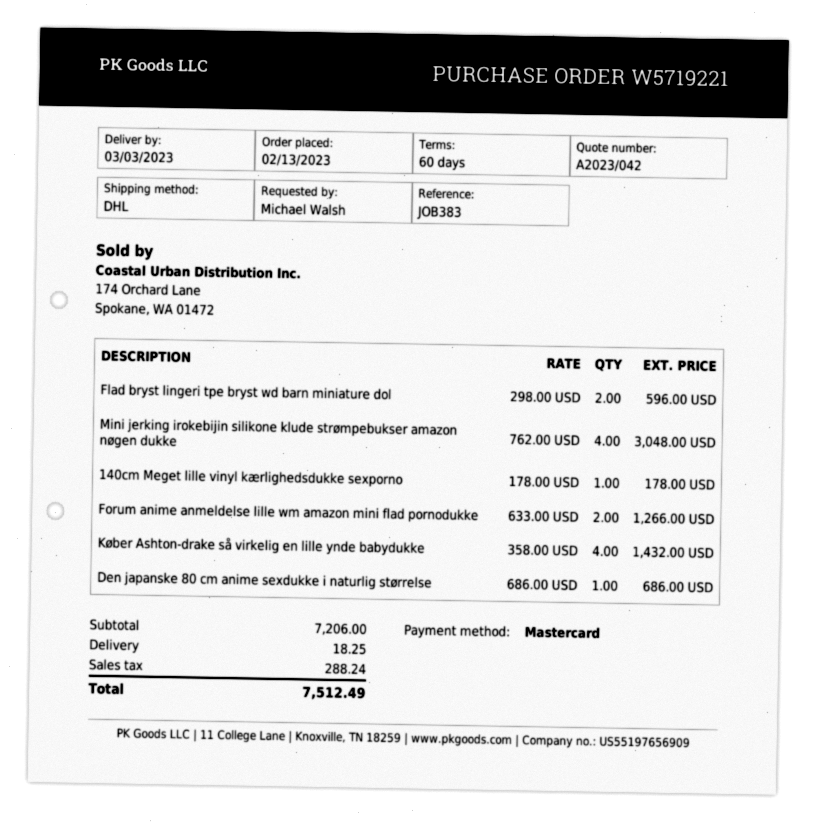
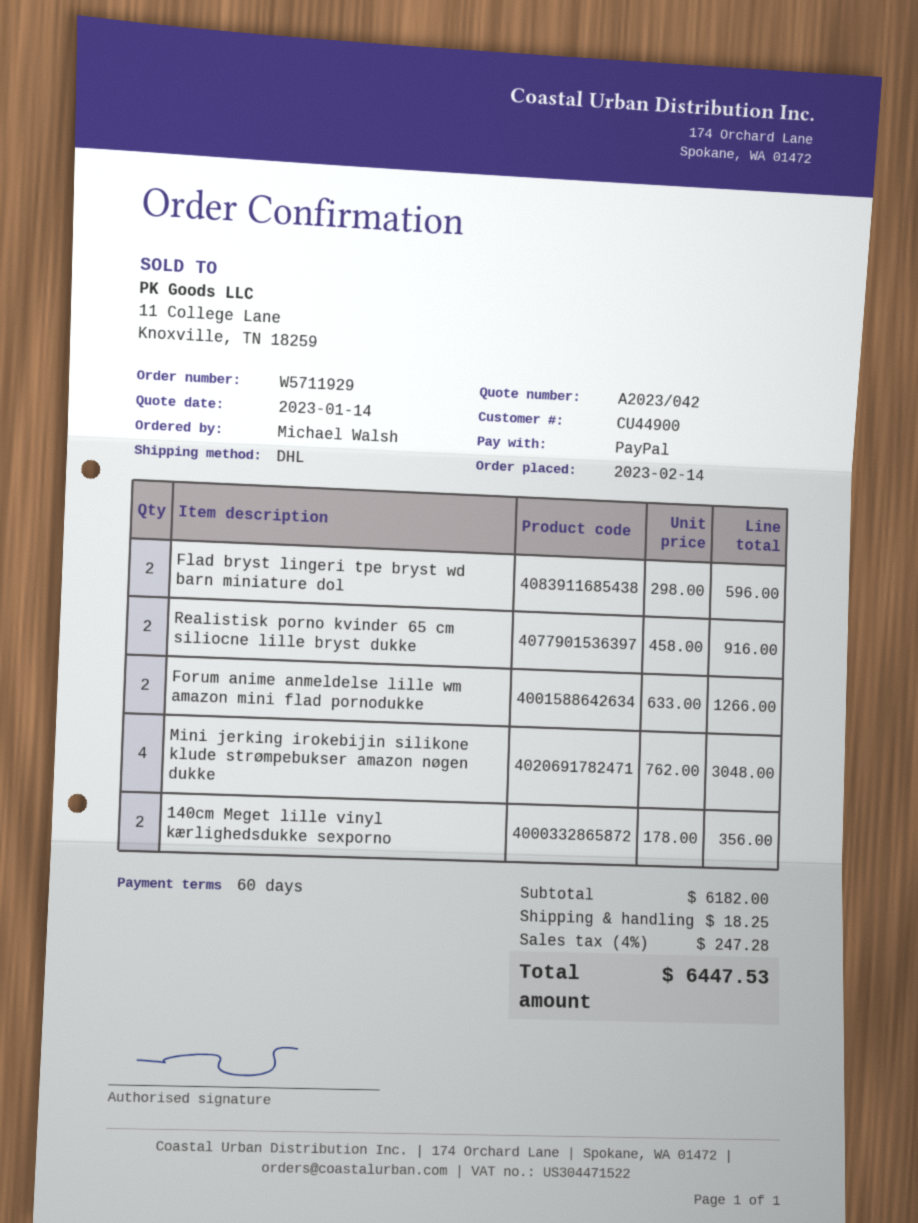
order number: W5719221 -> W5711929
order date: 2023-02-13 -> 2023-02-14
payment method: Mastercard -> PayPal
140cm Meget lille vinyl kærlighedsdukke sexporno: 1 x 178.00 = 178.00 -> 2 x 178.00 = 356.00
Køber Ashton-drake så virkelig en lille ynde babydukke: 4 x 358.00 = 1432.00 -> none
Den japanske 80 cm anime sexdukke i naturlig størrelse: 1 x 686.00 = 686.00 -> none
Realistisk porno kvinder 65 cm siliocne lille bryst dukke: none -> 2 x 458.00 = 916.00
subtotal: 7206.00 -> 6182.00
tax: 288.24 -> 247.28
total: 7512.49 -> 6447.53

